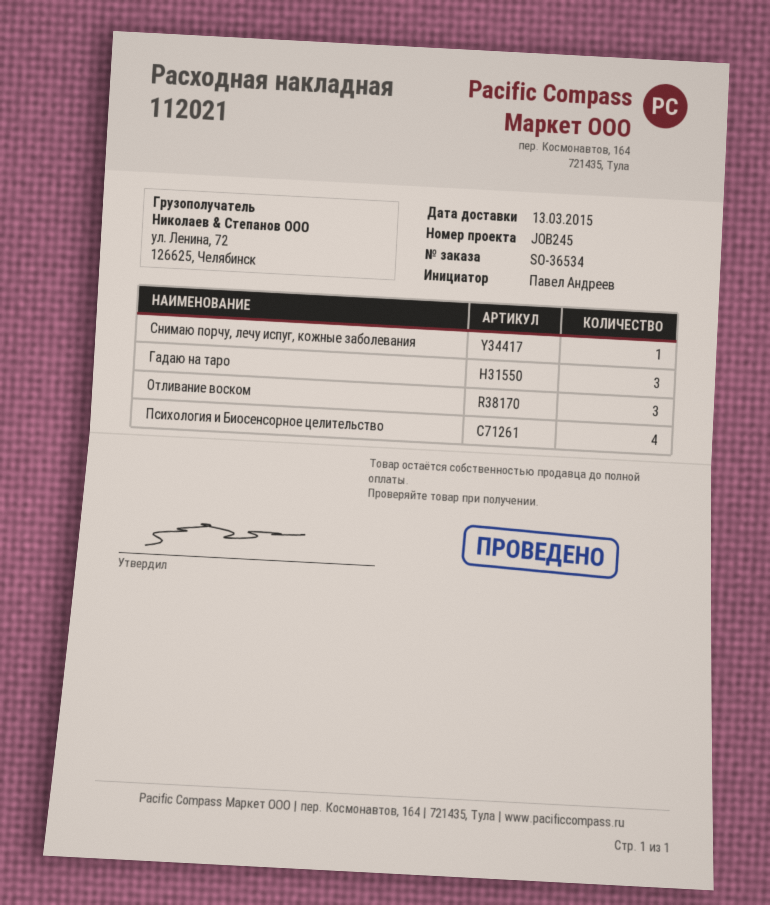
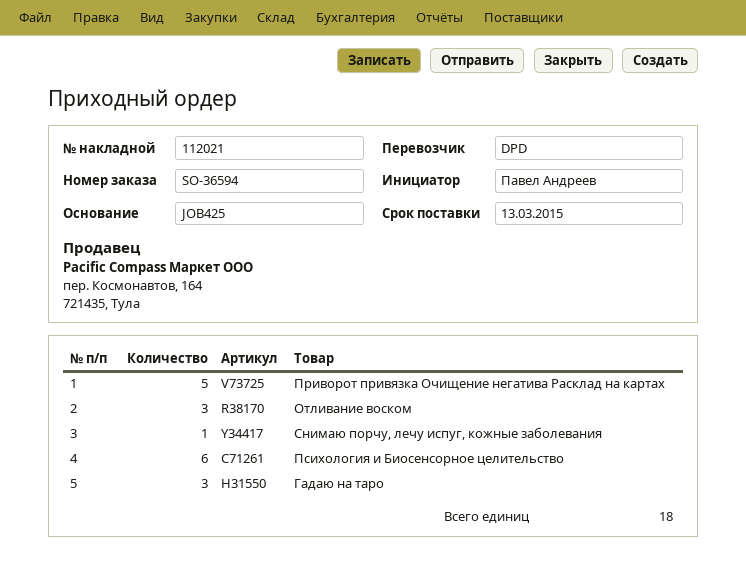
order number: SO-36534 -> SO-36594
reference: JOB245 -> JOB425
Психология и Биосенсорное целительство: 4 -> 6
Приворот привязка Очищение негатива Расклад на картах: none -> 5

